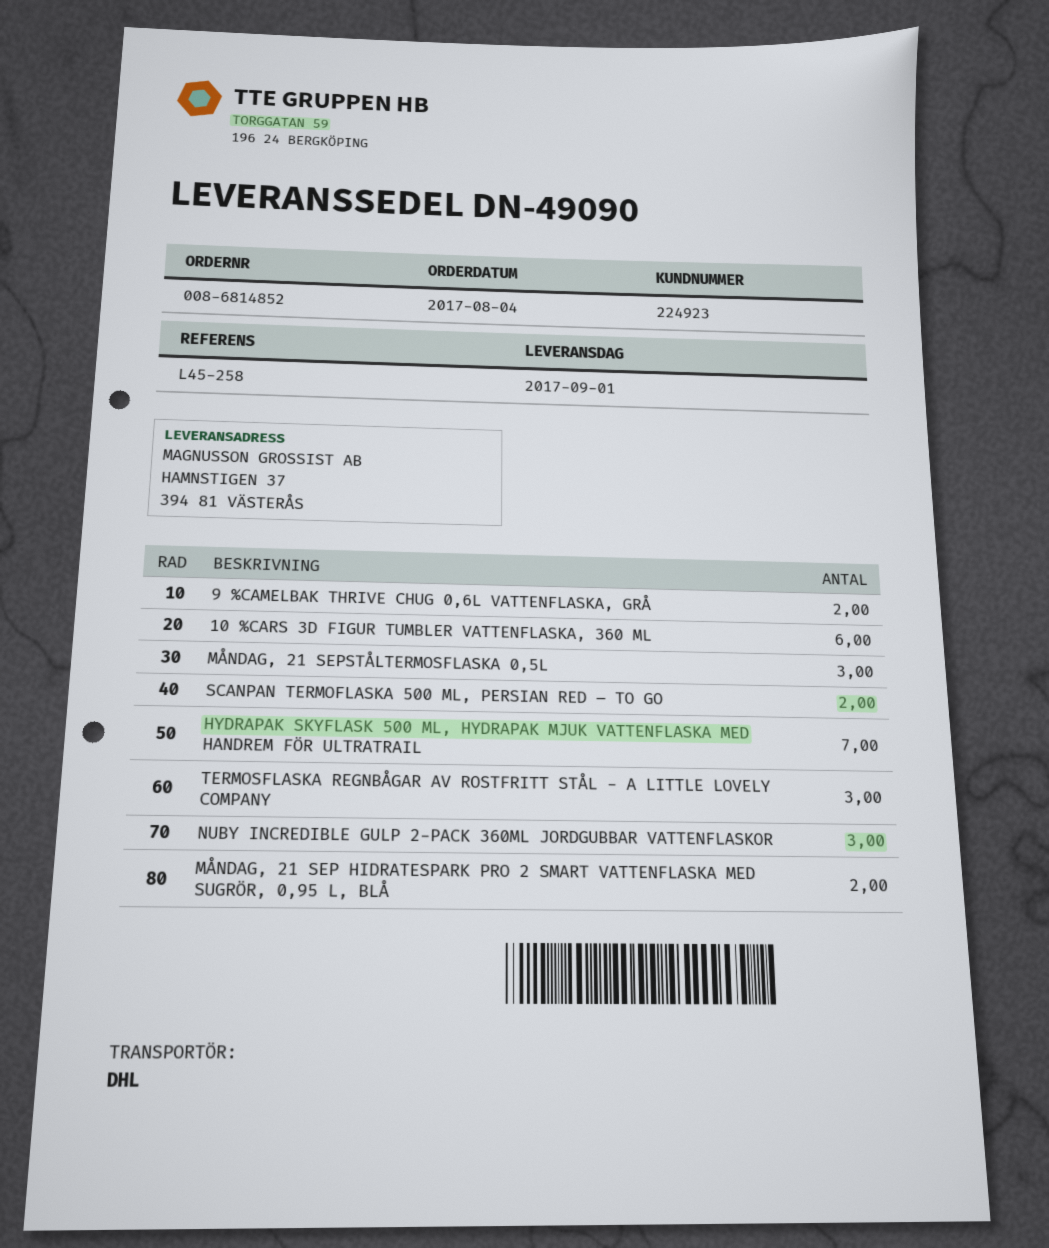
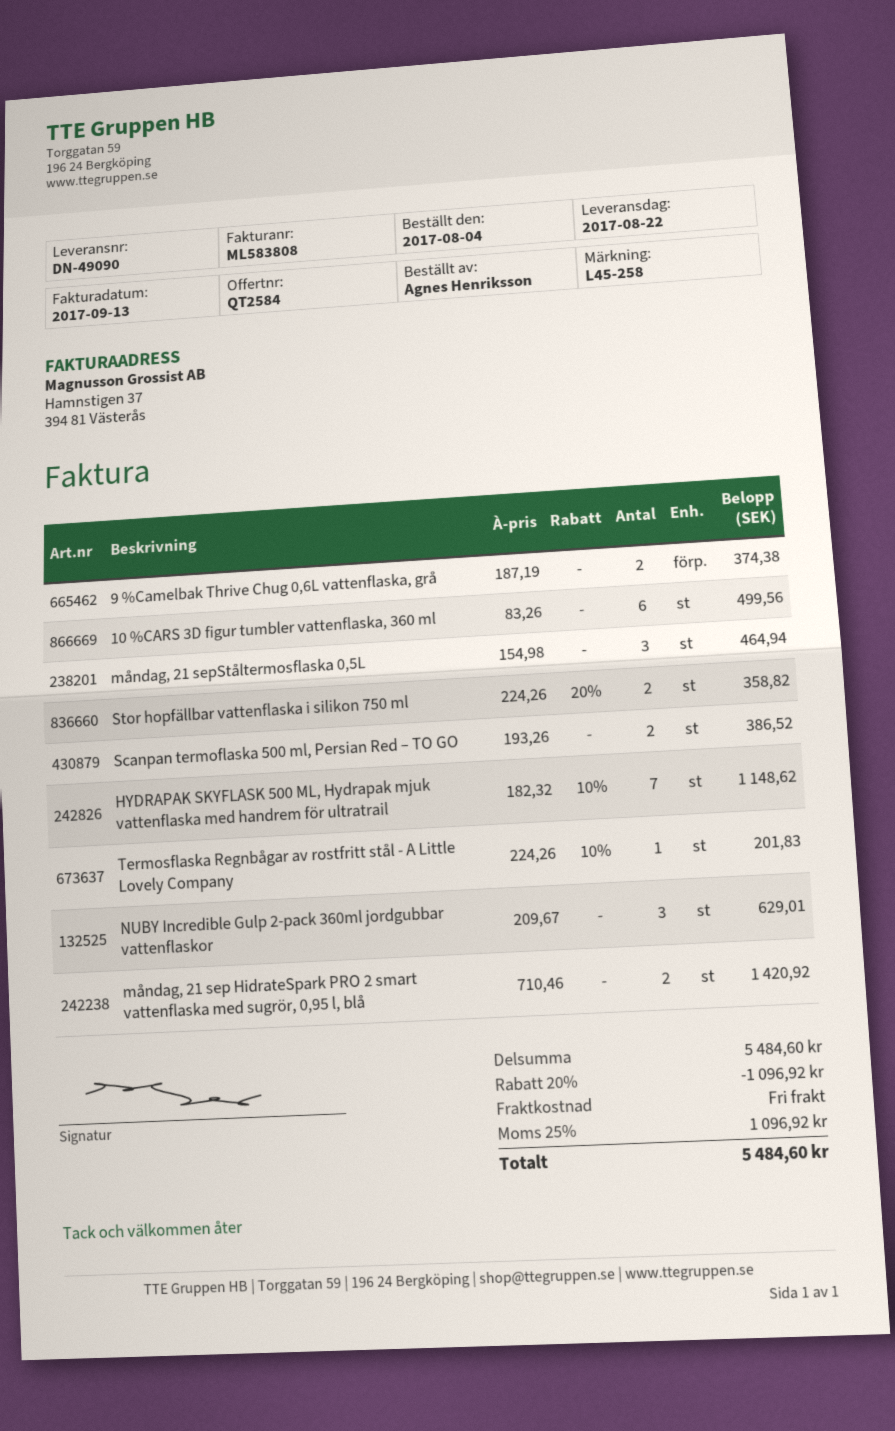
delivery date: 2017-09-01 -> 2017-08-22
TERMOSFLASKA REGNBÅGAR AV ROSTFRITT STÅL - A LITTLE LOVELY COMPANY: 3 -> 1
Stor hopfällbar vattenflaska i silikon 750 ml: none -> 2

